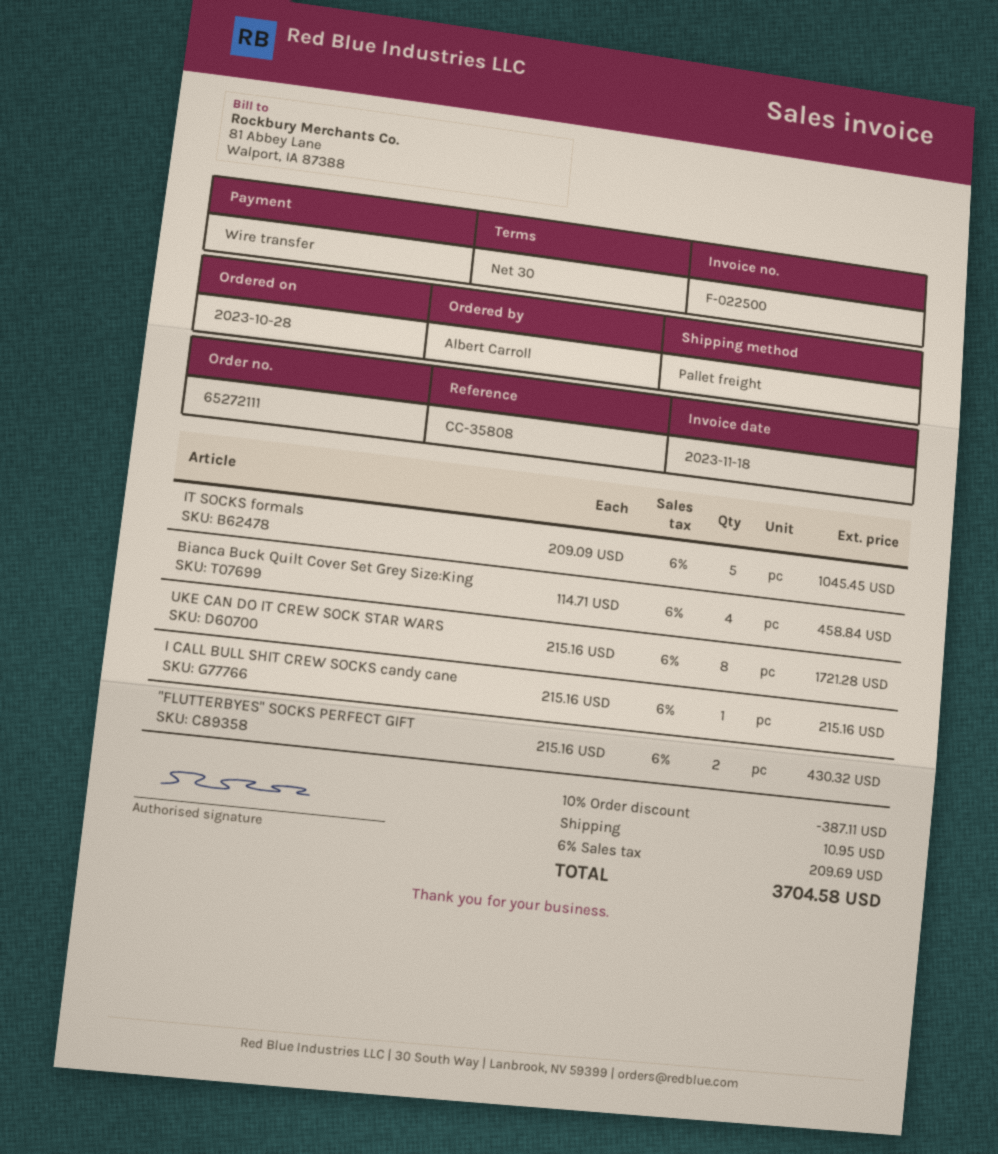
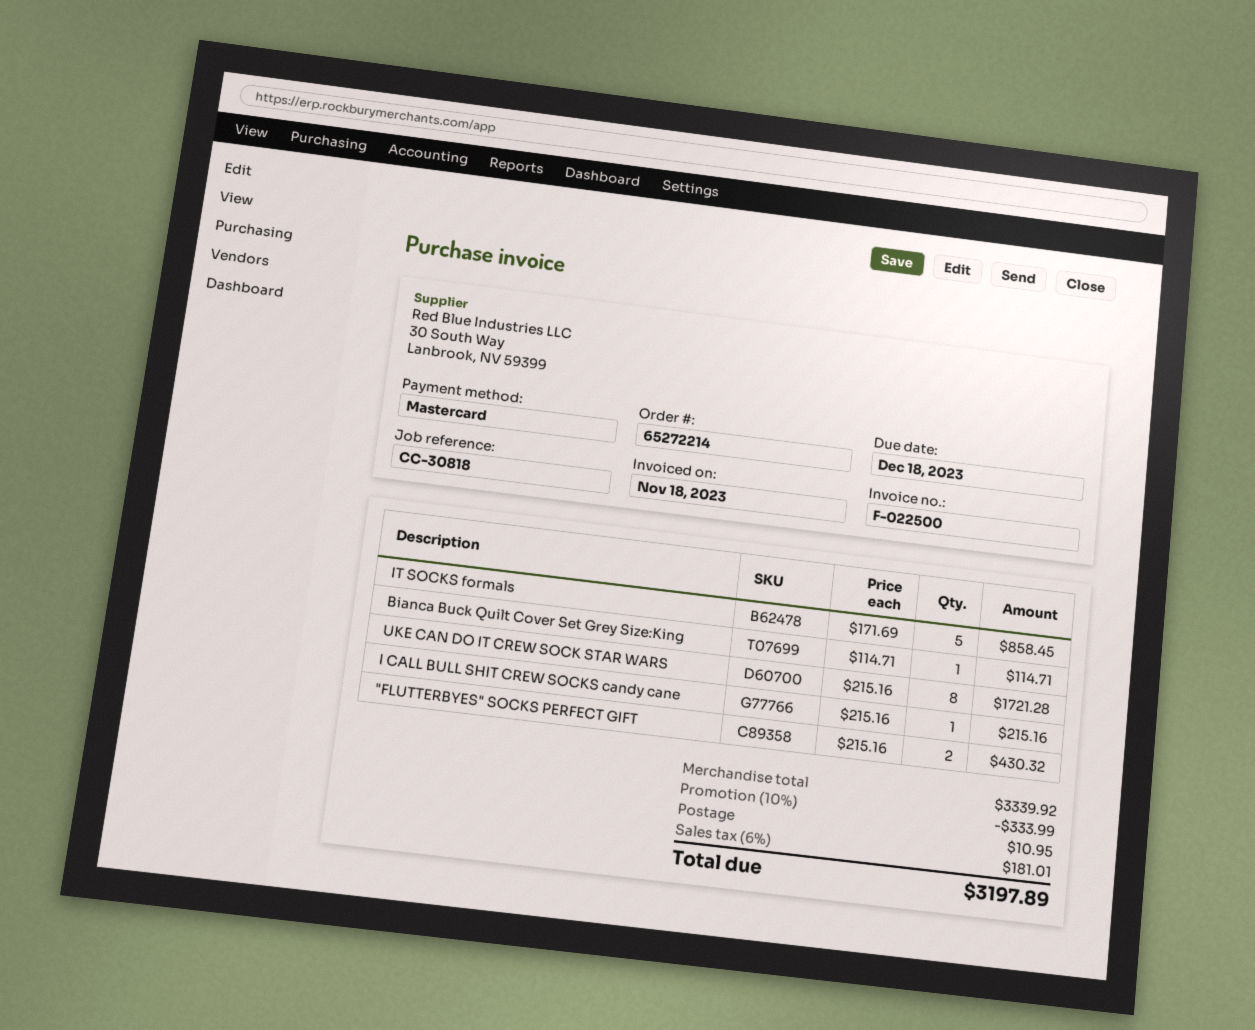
order number: 65272111 -> 65272214
reference: CC-35808 -> CC-30818
payment method: bank transfer -> Mastercard
IT SOCKS formals: 5 x 209.09 = 1045.45 -> 5 x 171.69 = 858.45
Bianca Buck Quilt Cover Set Grey Size:King: 4 x 114.71 = 458.84 -> 1 x 114.71 = 114.71
discount: 10% = 387.11 -> 10% = 333.99
tax: 6% = 209.69 -> 6% = 181.01
total: 3704.58 -> 3197.89

